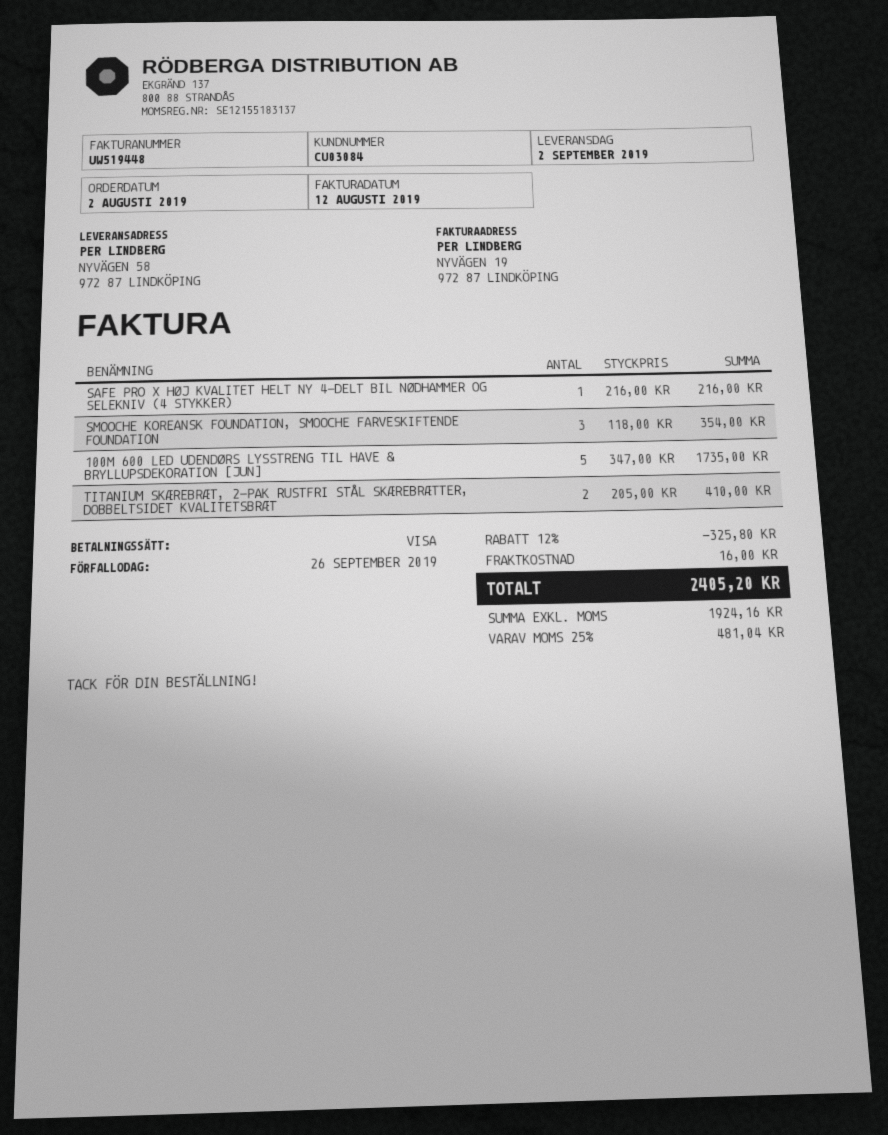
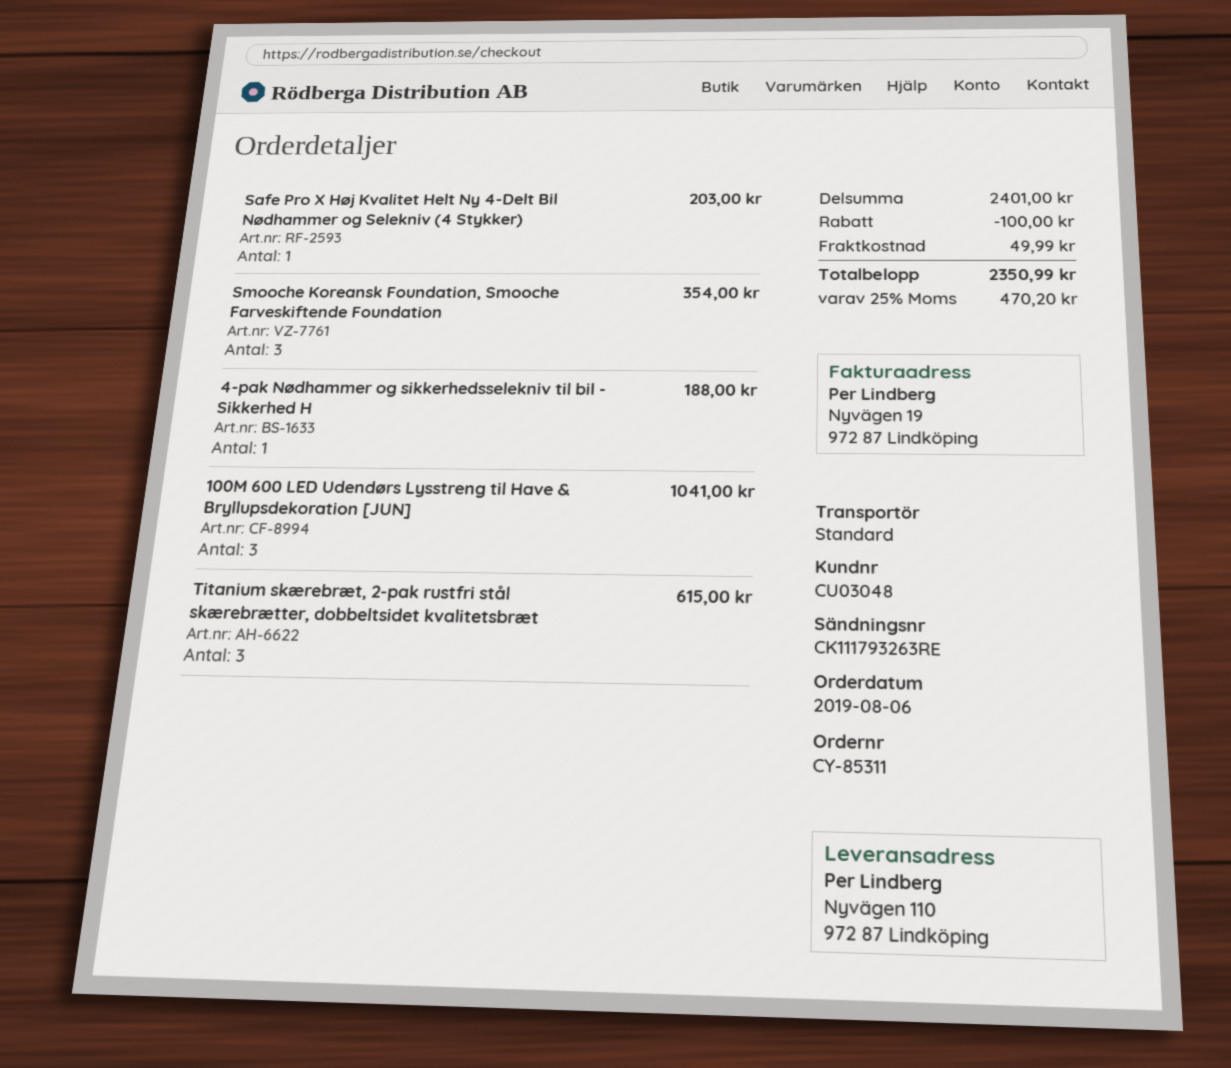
order date: 2019-08-02 -> 2019-08-06
customer number: CU03084 -> CU03048
ship to: NYVÄGEN 58, 972 87 LINDKÖPING -> Nyvägen 110, 972 87 Lindköping
SAFE PRO X HØJ KVALITET HELT NY 4-DELT BIL NØDHAMMER OG SELEKNIV (4 STYKKER): 1 for 216.00 -> 1 for 203.00
100M 600 LED UDENDØRS LYSSTRENG TIL HAVE & BRYLLUPSDEKORATION [JUN]: 5 for 1735.00 -> 3 for 1041.00
TITANIUM SKÆREBRÆT, 2-PAK RUSTFRI STÅL SKÆREBRÆTTER, DOBBELTSIDET KVALITETSBRÆT: 2 for 410.00 -> 3 for 615.00
4-pak Nødhammer og sikkerhedsselekniv til bil - Sikkerhed H: none -> 1 for 188.00
discount: 325.80 -> 100.00
shipping: 16.00 -> 49.99
tax: 25% = 481.04 -> 25% = 470.20
total: 2405.20 -> 2350.99

